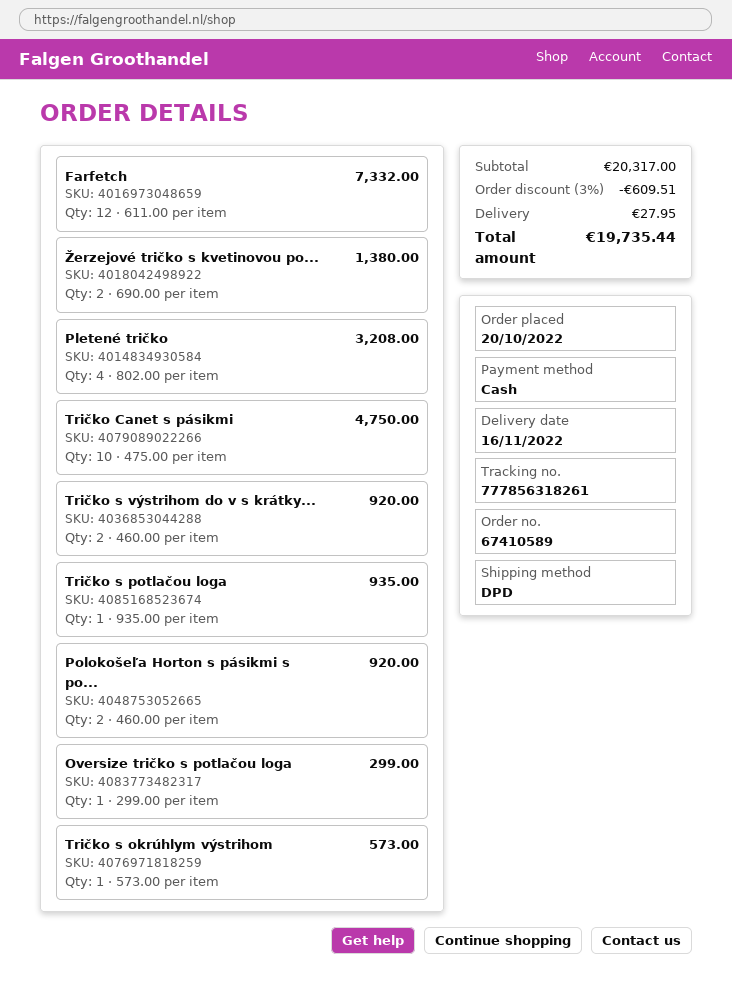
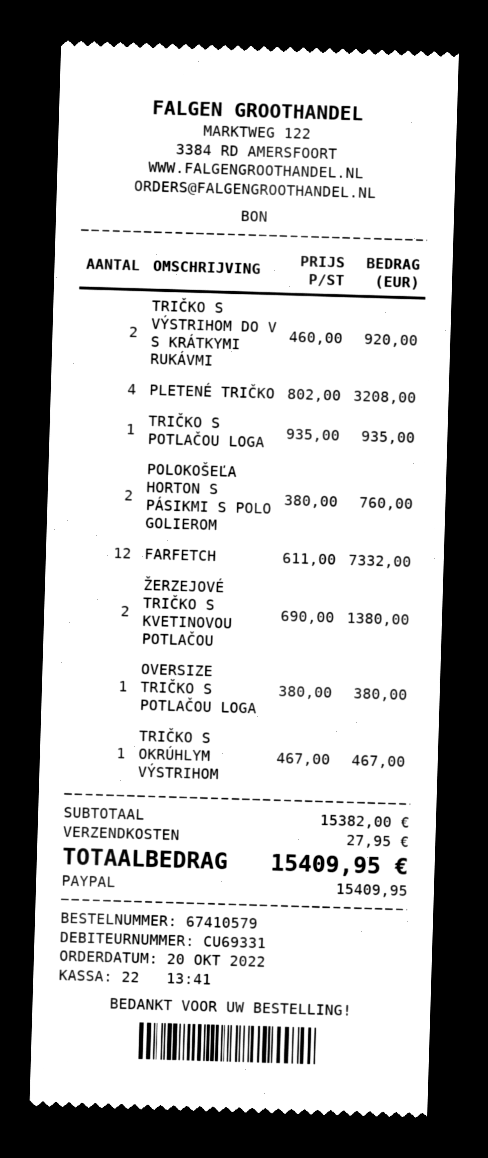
order number: 67410589 -> 67410579
payment method: cash -> PayPal
Tričko Canet s pásikmi: 10 x 475.00 = 4750.00 -> none
Polokošeľa Horton s pásikmi s po...: 2 x 460.00 = 920.00 -> 2 x 380.00 = 760.00
Oversize tričko s potlačou loga: 1 x 299.00 = 299.00 -> 1 x 380.00 = 380.00
Tričko s okrúhlym výstrihom: 1 x 573.00 = 573.00 -> 1 x 467.00 = 467.00
subtotal: 20317.00 -> 15382.00
discount: 3% = 609.51 -> none
total: 19735.44 -> 15409.95

